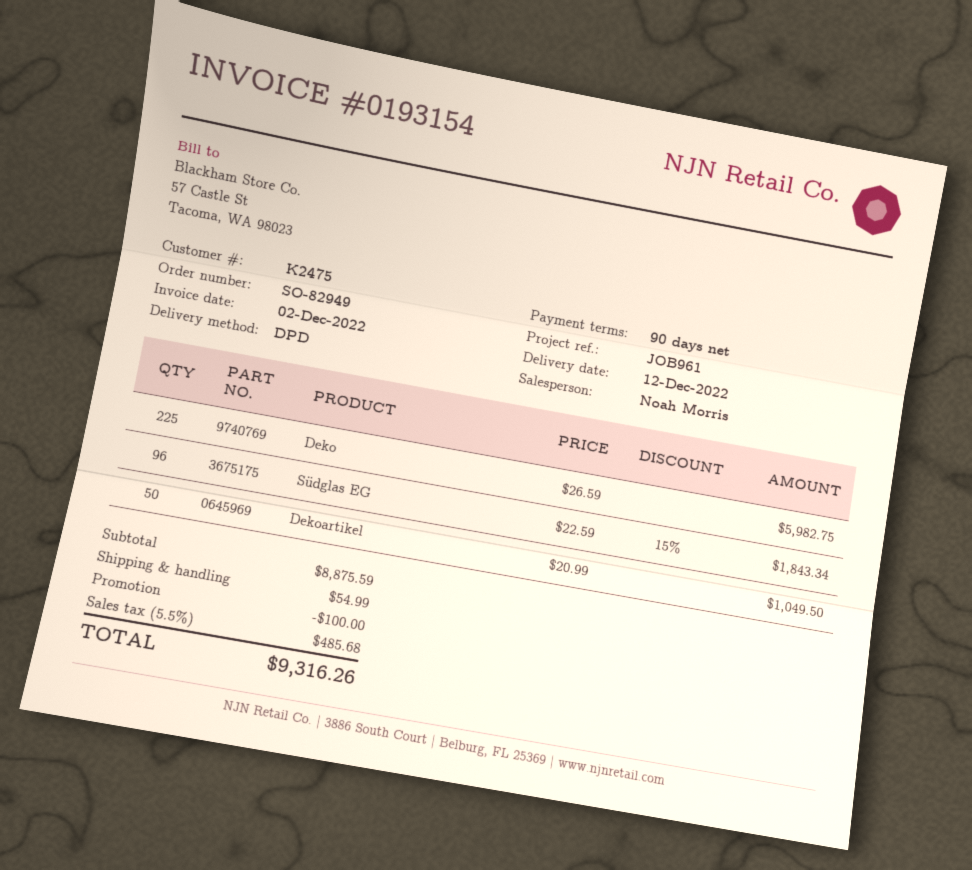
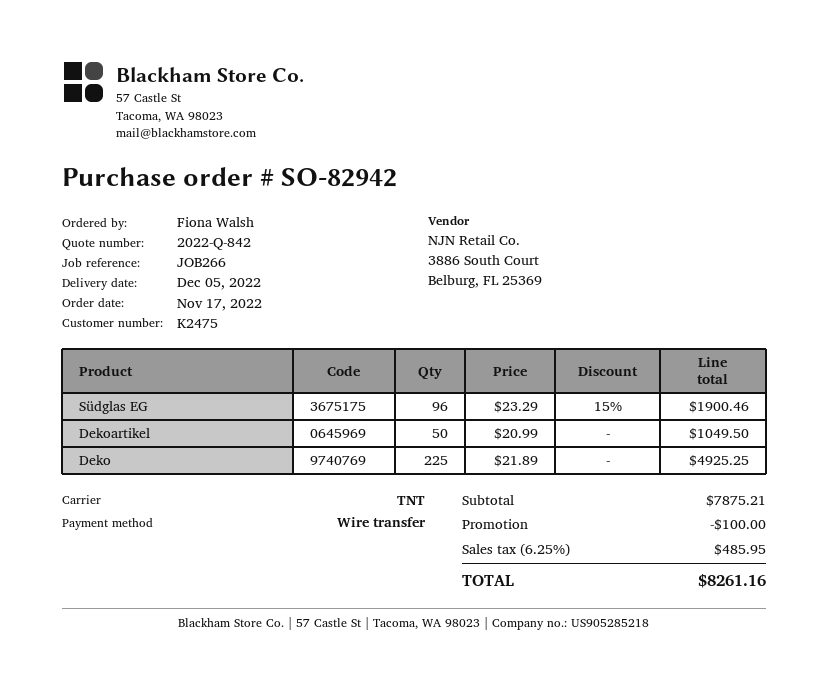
order number: SO-82949 -> SO-82942
delivery date: 2022-12-12 -> 2022-12-05
reference: JOB961 -> JOB266
shipping method: DPD -> TNT
Deko: 225 x 26.59 = 5982.75 -> 225 x 21.89 = 4925.25
Südglas EG: 96 x 22.59 - 15% = 1843.34 -> 96 x 23.29 - 15% = 1900.46
subtotal: 8875.59 -> 7875.21
shipping: 54.99 -> none
tax: 5.5% = 485.68 -> 6.25% = 485.95
total: 9316.26 -> 8261.16

